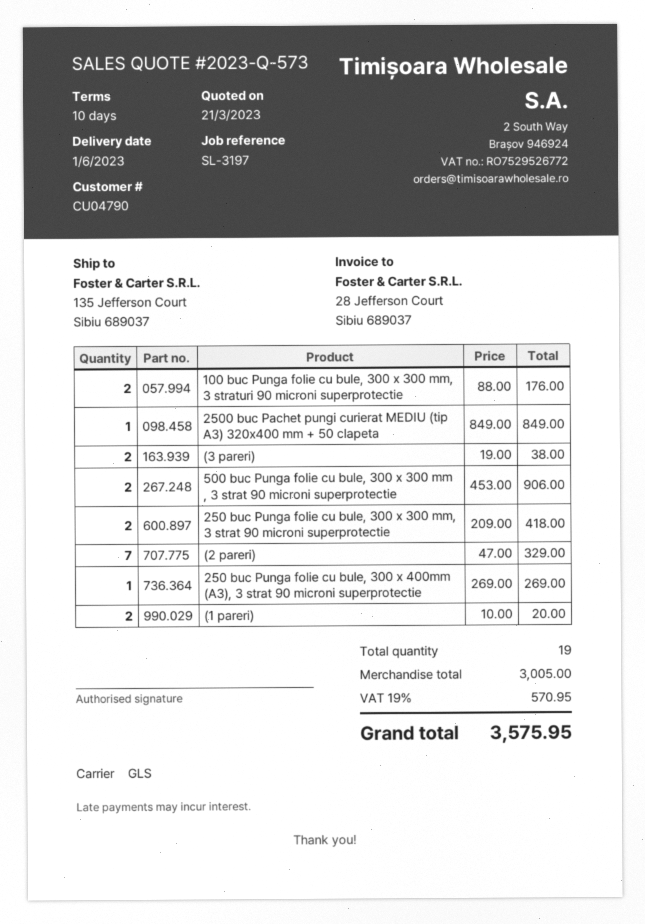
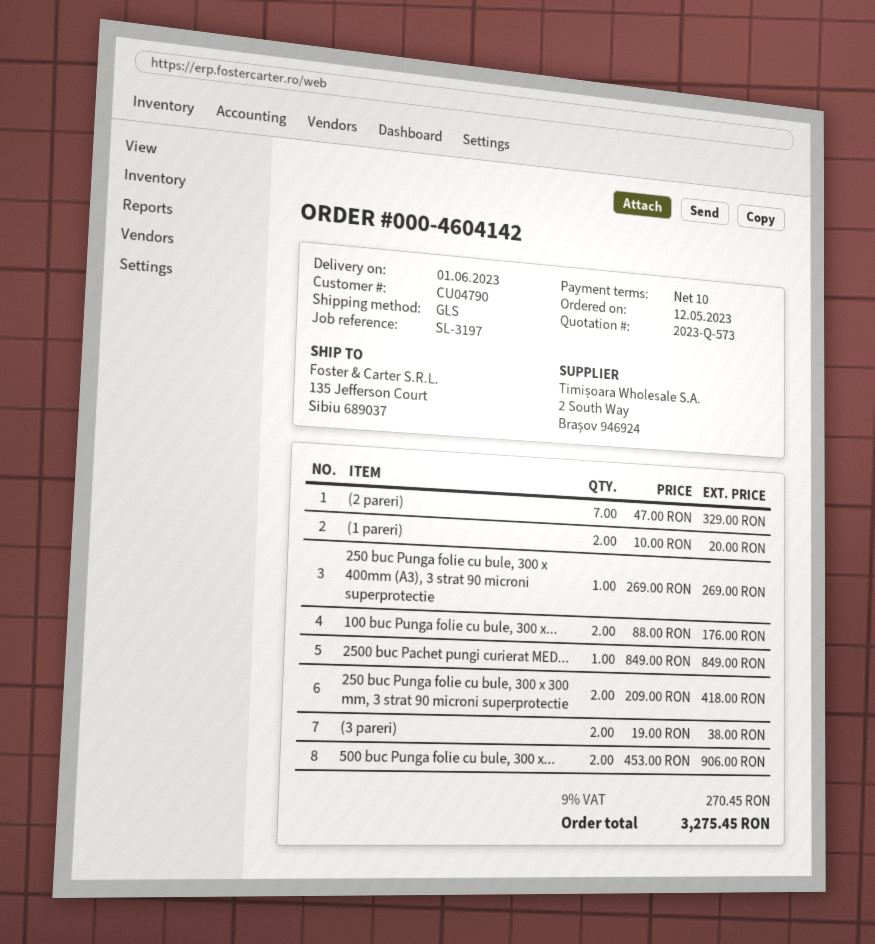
tax: 19% = 570.95 -> 9% = 270.45
total: 3575.95 -> 3275.45

